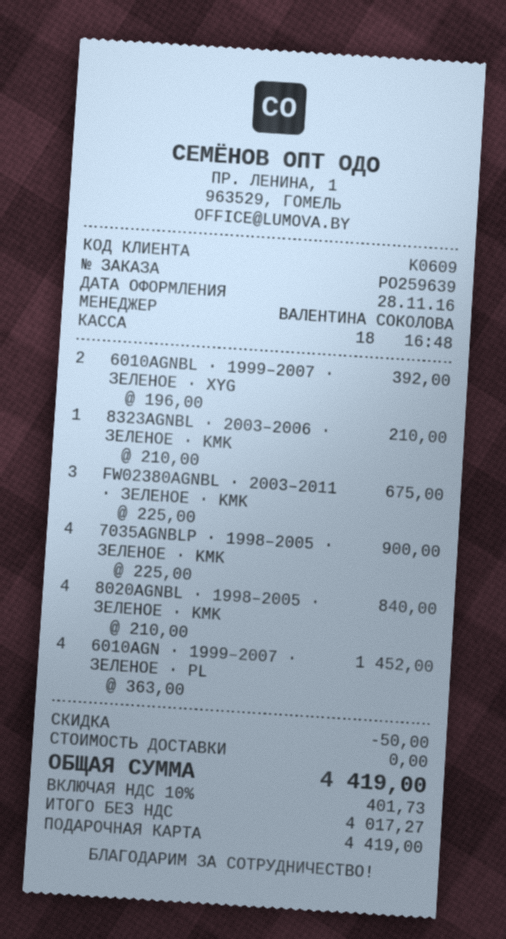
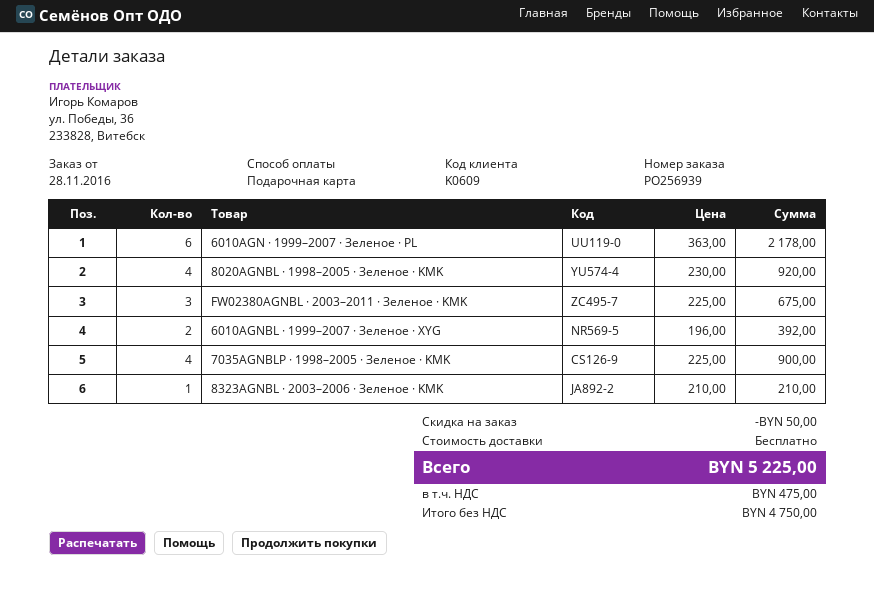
order number: PO259639 -> PO256939
8020AGNBL · 1998–2005 · ЗЕЛЕНОЕ · KMK: 4 x 210.00 = 840.00 -> 4 x 230.00 = 920.00
6010AGN · 1999–2007 · ЗЕЛЕНОЕ · PL: 4 x 363.00 = 1452.00 -> 6 x 363.00 = 2178.00
net: 4017.27 -> 4750.00
tax: 401.73 -> 475.00
total: 4419.00 -> 5225.00

